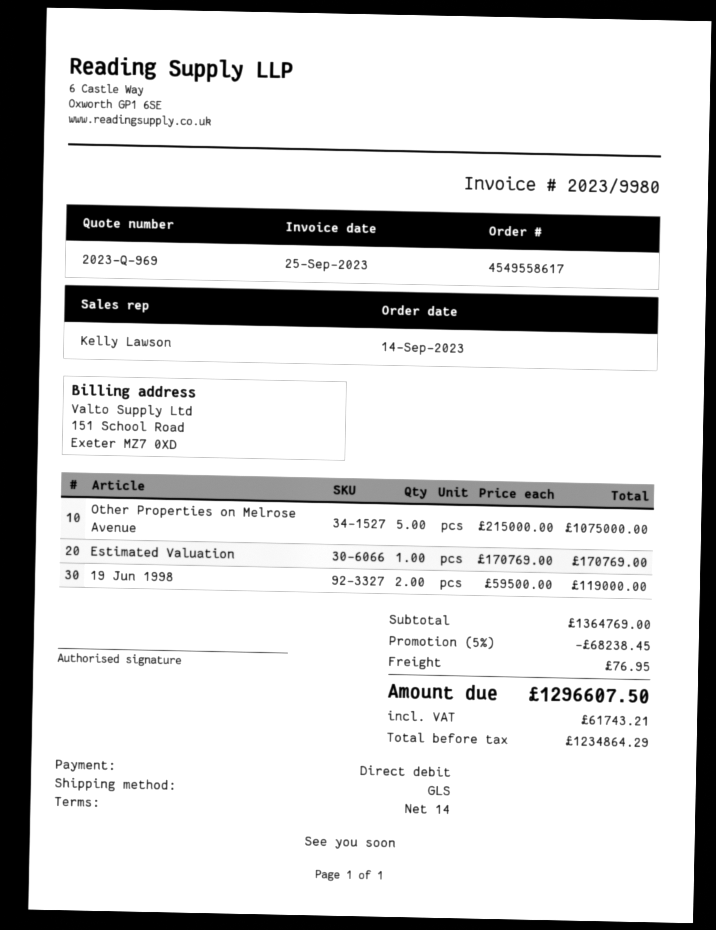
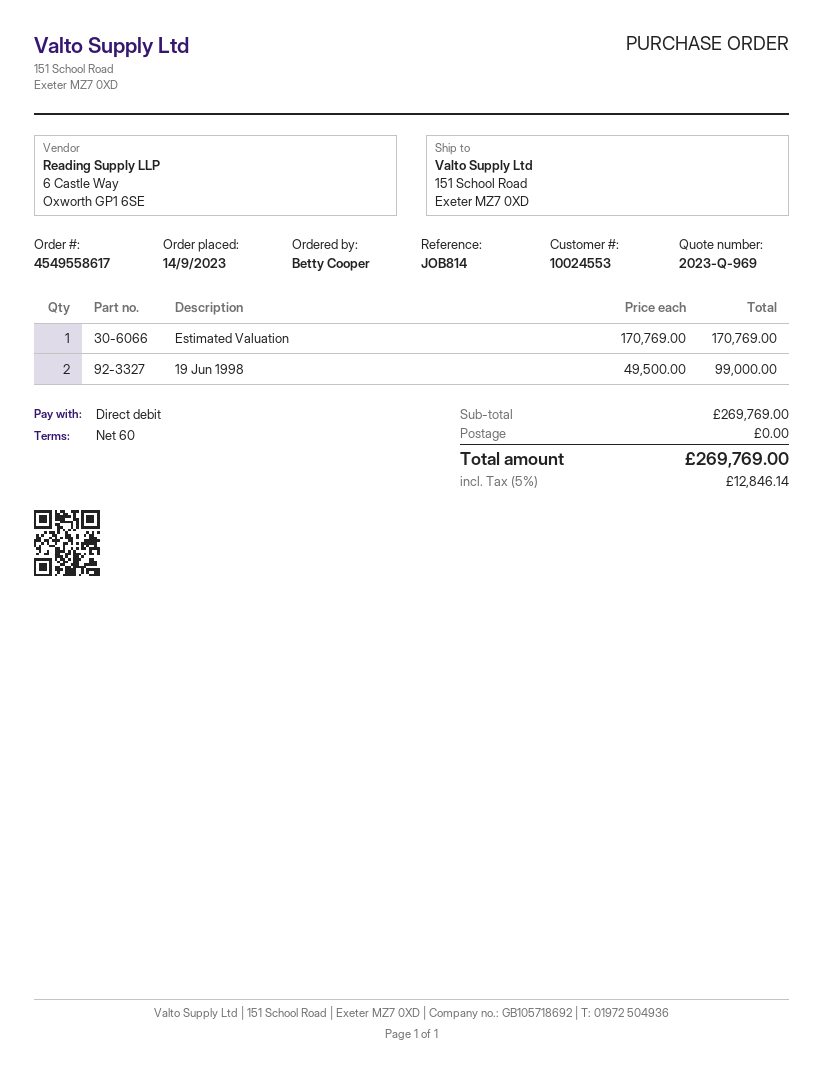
payment terms: 14 days -> 60 days
Other Properties on Melrose Avenue: 5 x 215000.00 = 1075000.00 -> none
19 Jun 1998: 2 x 59500.00 = 119000.00 -> 2 x 49500.00 = 99000.00
subtotal: 1364769.00 -> 269769.00
discount: 5% = 68238.45 -> none
shipping: 76.95 -> 0.00
tax: 61743.21 -> 12846.14
total: 1296607.50 -> 269769.00

